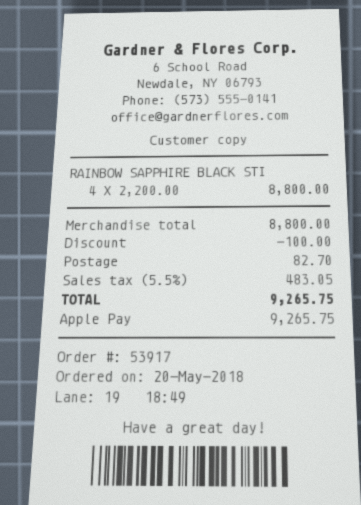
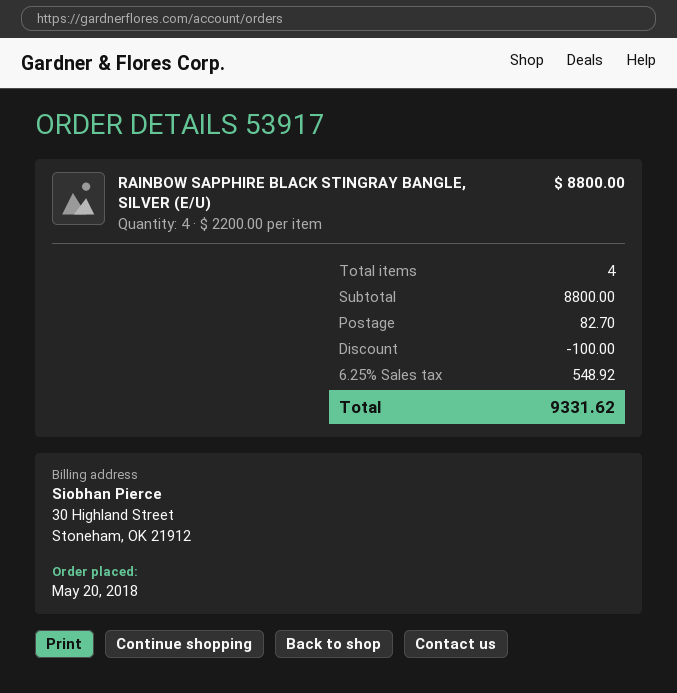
tax: 5.5% = 483.05 -> 6.25% = 548.92
total: 9265.75 -> 9331.62

